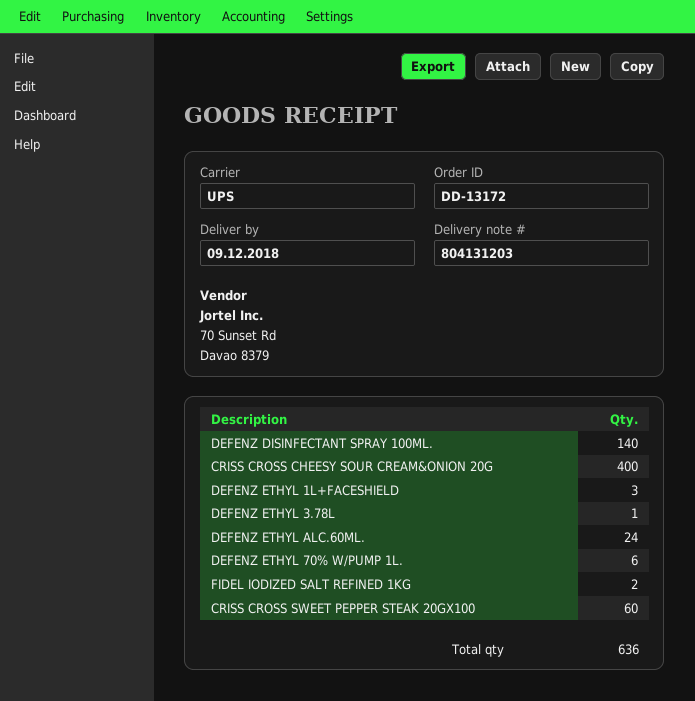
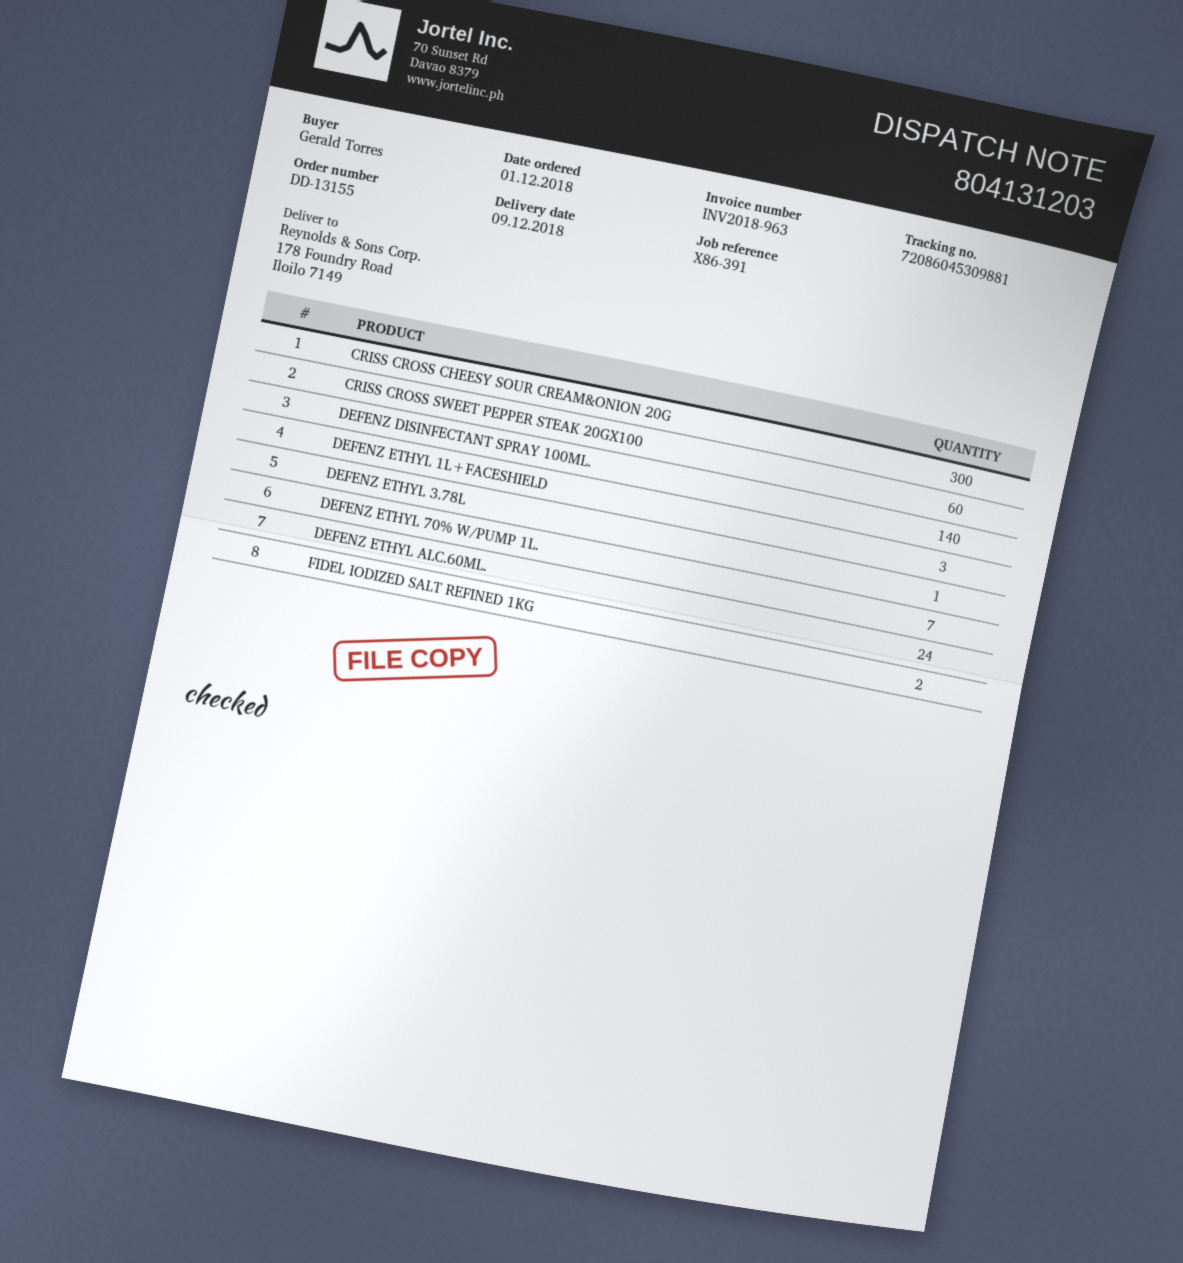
order number: DD-13172 -> DD-13155
CRISS CROSS CHEESY SOUR CREAM&ONION 20G: 400 -> 300
DEFENZ ETHYL 70% W/PUMP 1L.: 6 -> 7

